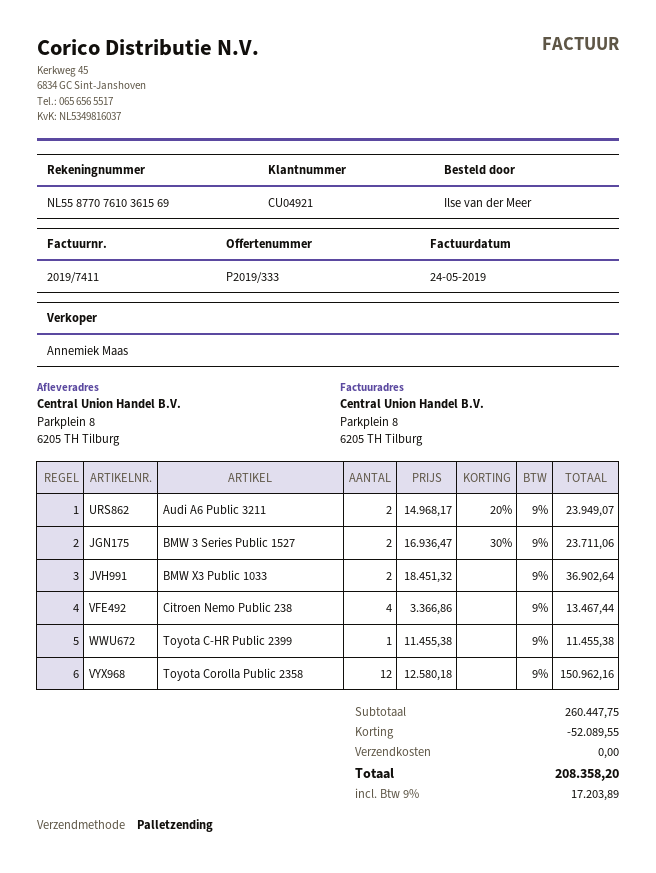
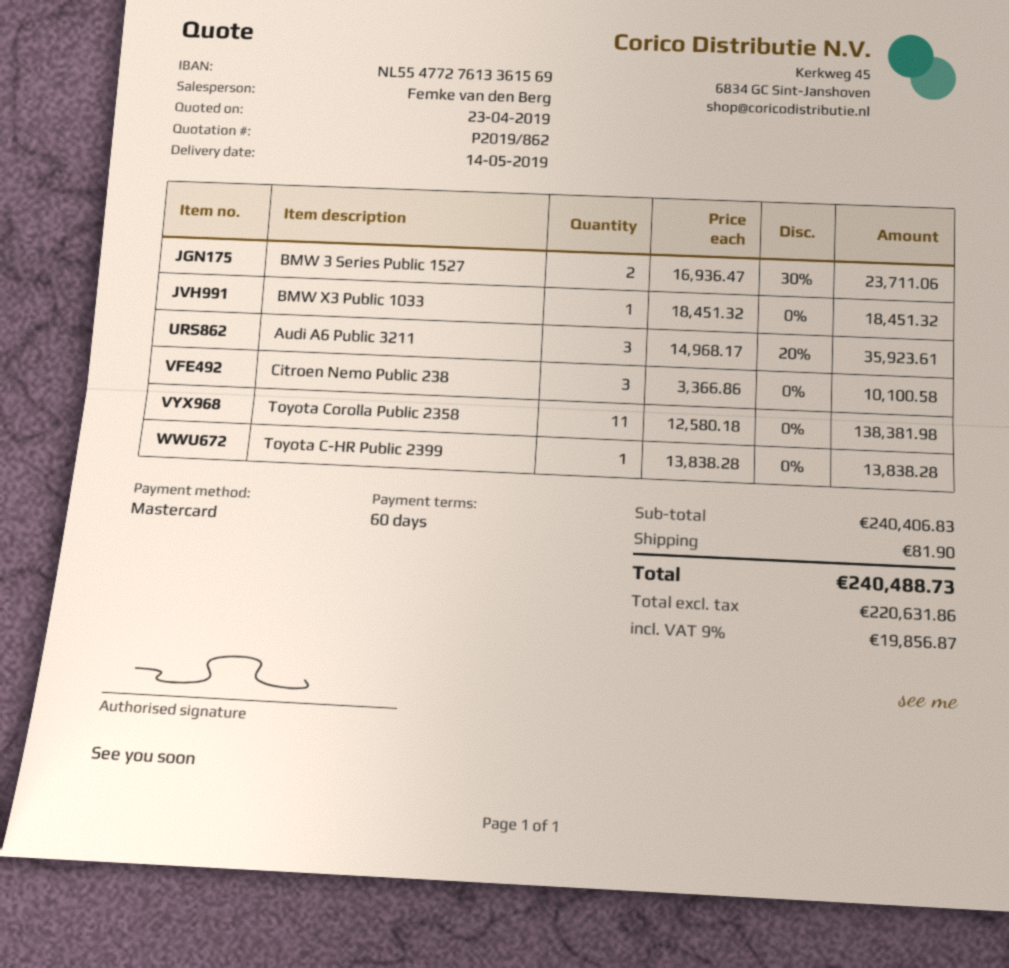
quote number: P2019/333 -> P2019/862
sales rep: Annemiek Maas -> Femke van den Berg
bank account: NL5587707610361569 -> NL5547727613361569
Audi A6 Public 3211: 2 x 14968.17 - 20% = 23949.07 -> 3 x 14968.17 - 20% = 35923.61
BMW X3 Public 1033: 2 x 18451.32 = 36902.64 -> 1 x 18451.32 = 18451.32
Citroen Nemo Public 238: 4 x 3366.86 = 13467.44 -> 3 x 3366.86 = 10100.58
Toyota C-HR Public 2399: 1 x 11455.38 = 11455.38 -> 1 x 13838.28 = 13838.28
Toyota Corolla Public 2358: 12 x 12580.18 = 150962.16 -> 11 x 12580.18 = 138381.98
subtotal: 260447.75 -> 240406.83
discount: 52089.55 -> none
shipping: 0.00 -> 81.90
tax: 9% = 17203.89 -> 9% = 19856.87
total: 208358.20 -> 240488.73

